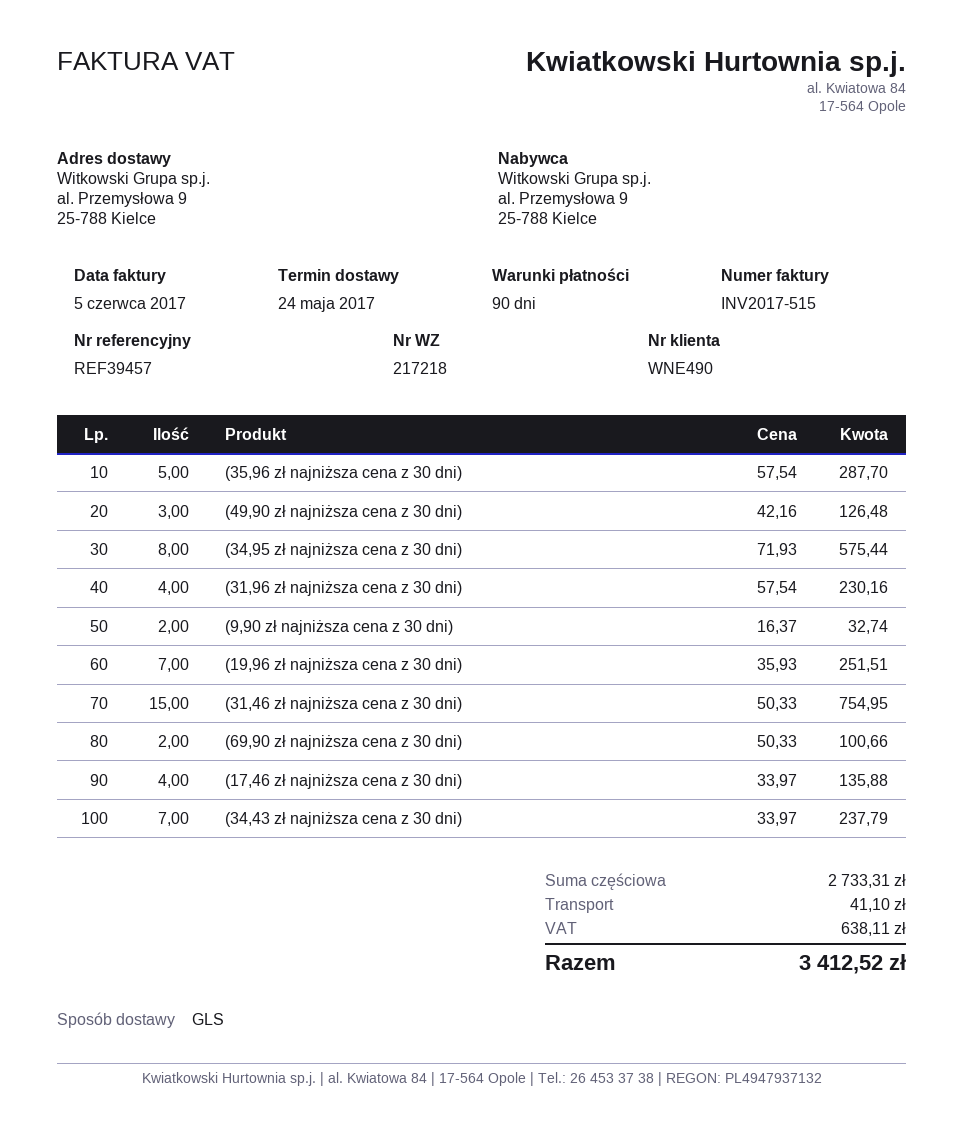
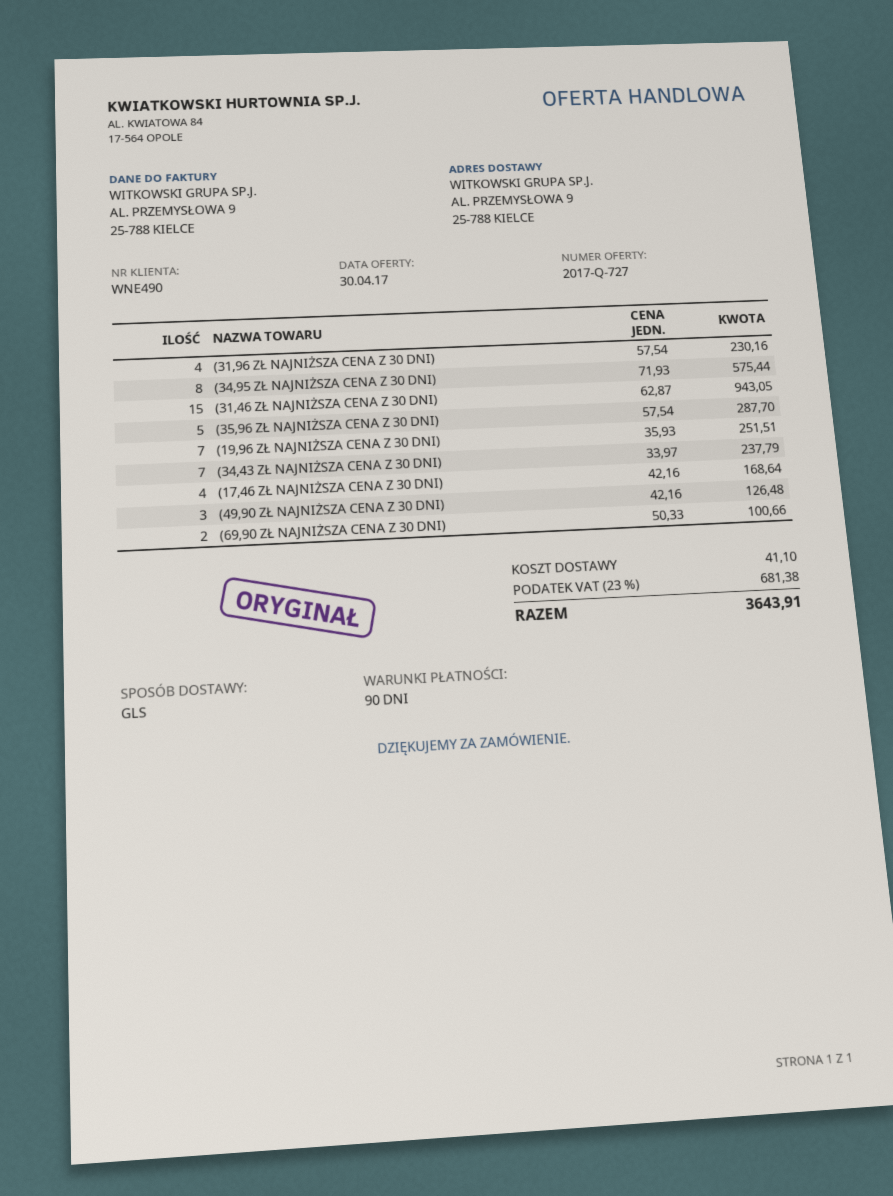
(9,90 zł najniższa cena z 30 dni): 2 x 16.37 = 32.74 -> none
(31,46 zł najniższa cena z 30 dni): 15 x 50.33 = 754.95 -> 15 x 62.87 = 943.05
(17,46 zł najniższa cena z 30 dni): 4 x 33.97 = 135.88 -> 4 x 42.16 = 168.64
tax: 638.11 -> 681.38
total: 3412.52 -> 3643.91

